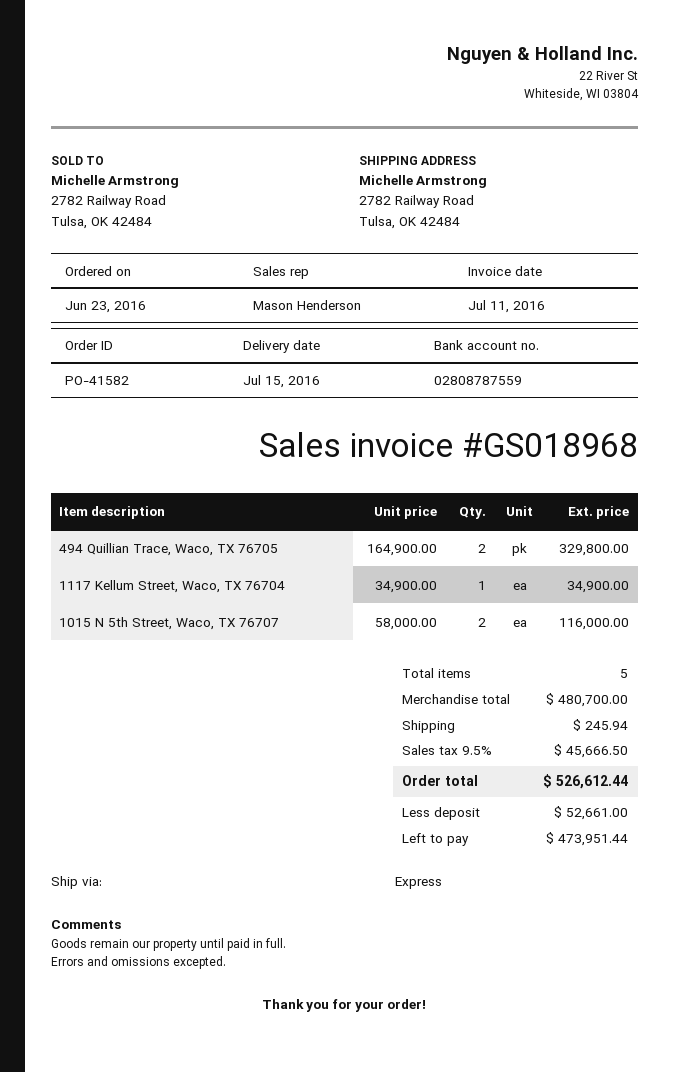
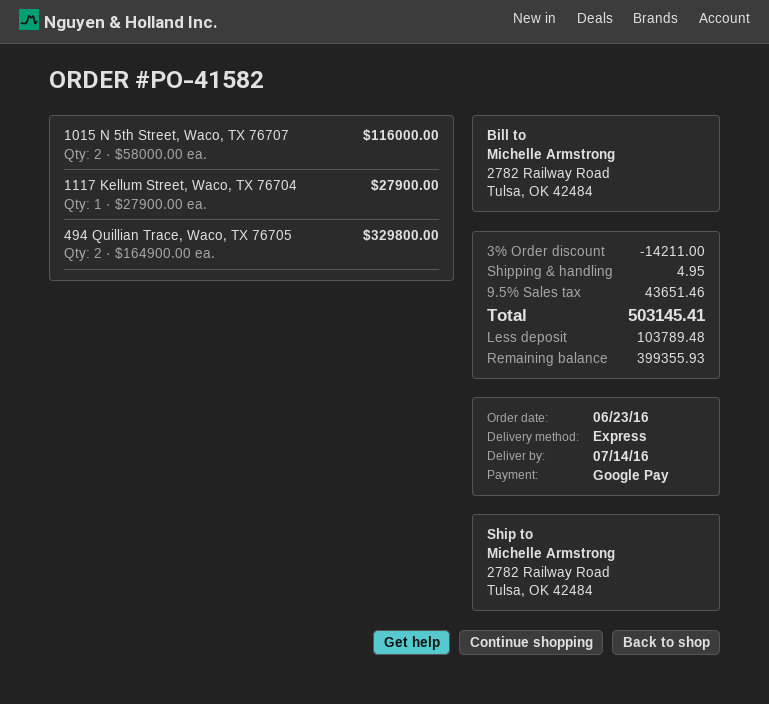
delivery date: 2016-07-15 -> 2016-07-14
1117 Kellum Street, Waco, TX 76704: 1 x 34900.00 = 34900.00 -> 1 x 27900.00 = 27900.00
discount: none -> 3% = 14211.00
shipping: 245.94 -> 4.95
tax: 9.5% = 45666.50 -> 9.5% = 43651.46
total: 526612.44 -> 503145.41
deposit: 52661.00 -> 103789.48
balance: 473951.44 -> 399355.93

